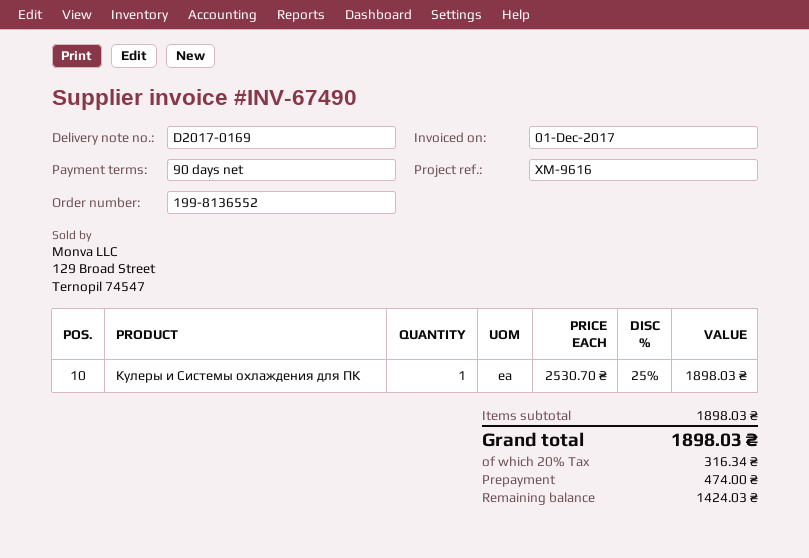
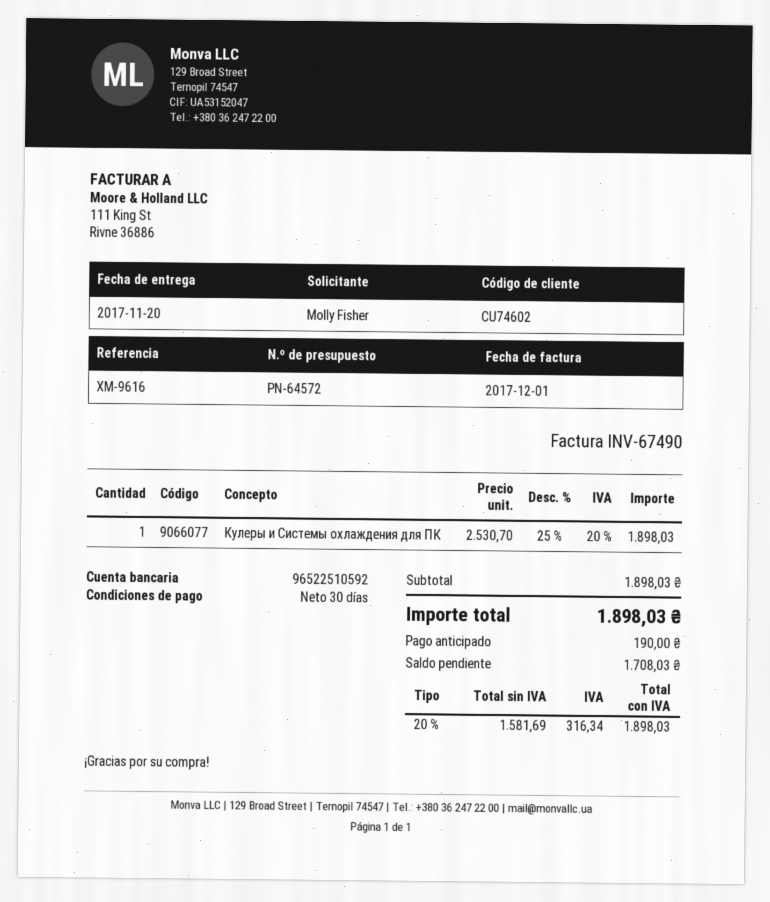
payment terms: 90 days -> 30 days
deposit: 474.00 -> 190.00
balance: 1424.03 -> 1708.03

